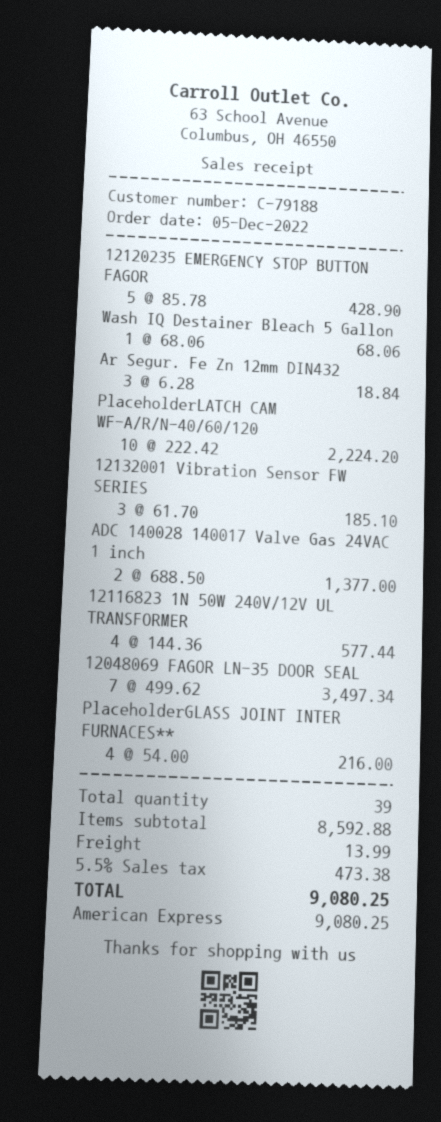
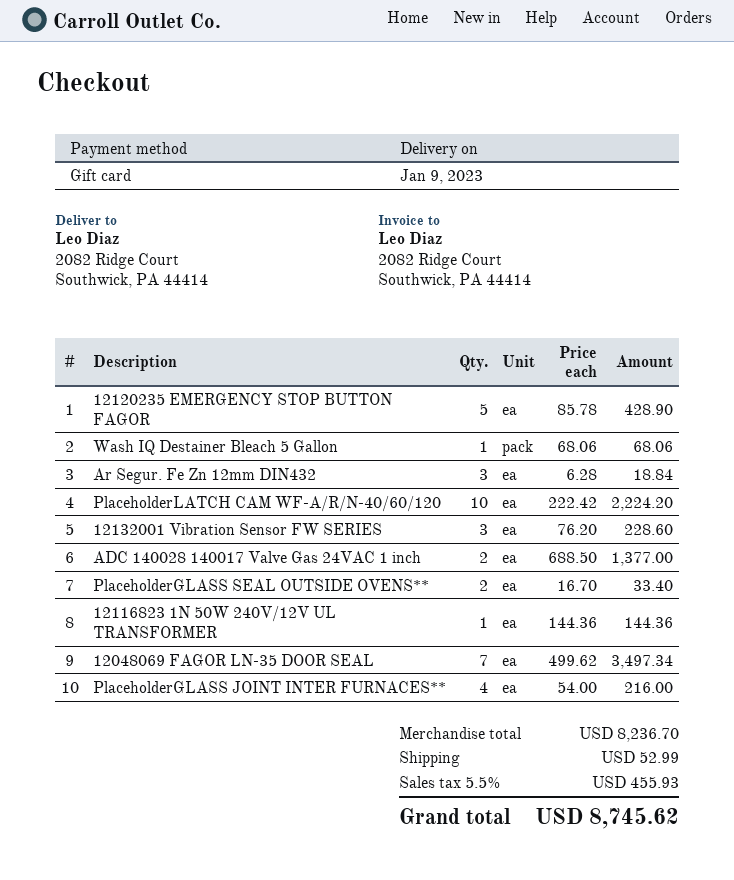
payment method: American Express -> gift card
12132001 Vibration Sensor FW SERIES: 3 x 61.70 = 185.10 -> 3 x 76.20 = 228.60
12116823 1N 50W 240V/12V UL TRANSFORMER: 4 x 144.36 = 577.44 -> 1 x 144.36 = 144.36
PlaceholderGLASS SEAL OUTSIDE OVENS**: none -> 2 x 16.70 = 33.40
subtotal: 8592.88 -> 8236.70
shipping: 13.99 -> 52.99
tax: 5.5% = 473.38 -> 5.5% = 455.93
total: 9080.25 -> 8745.62

